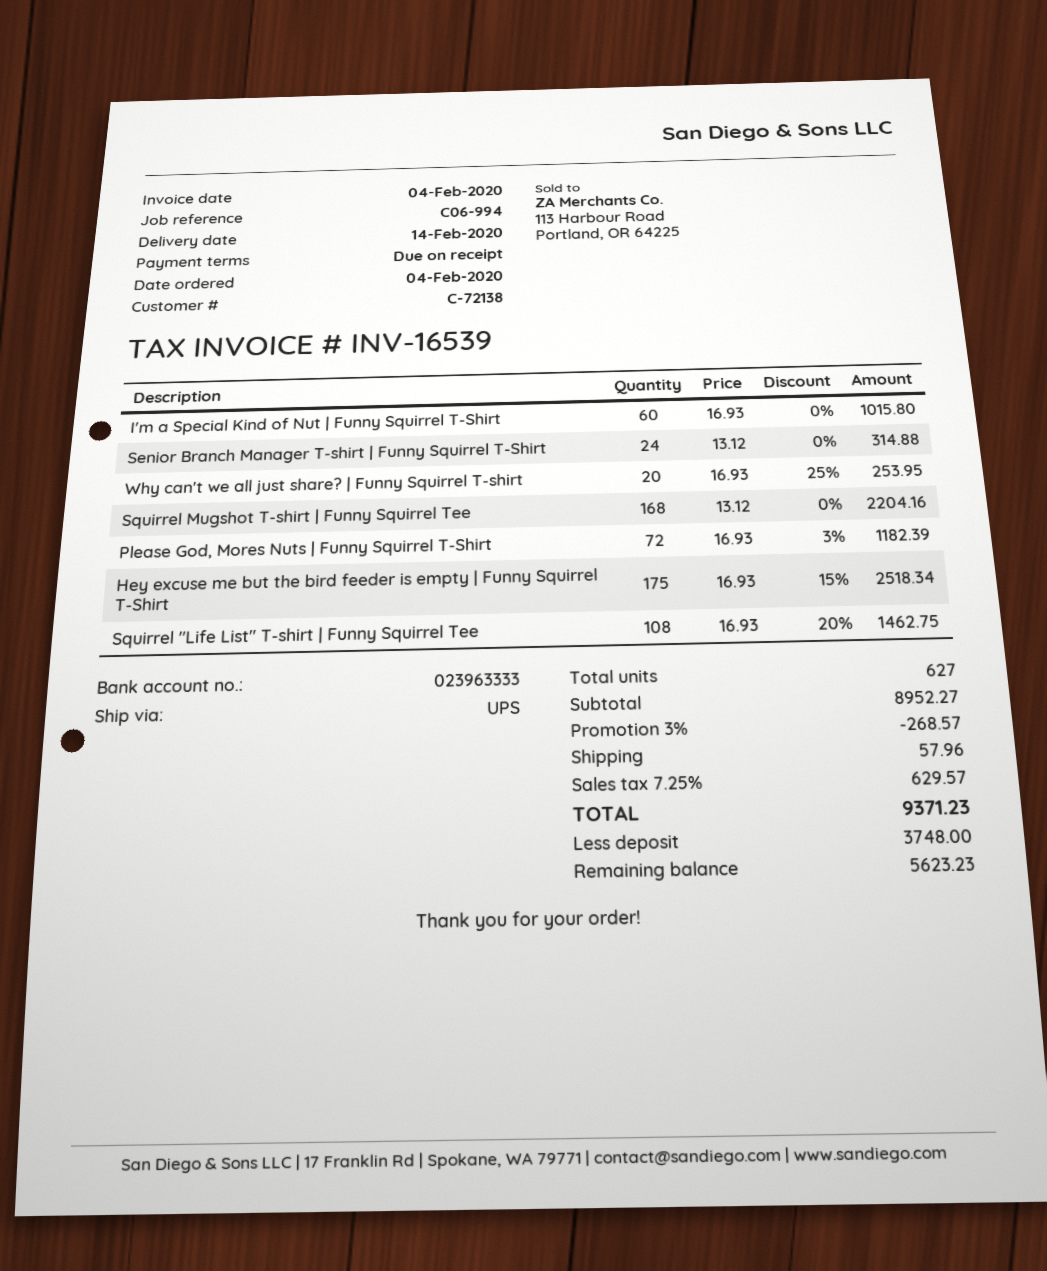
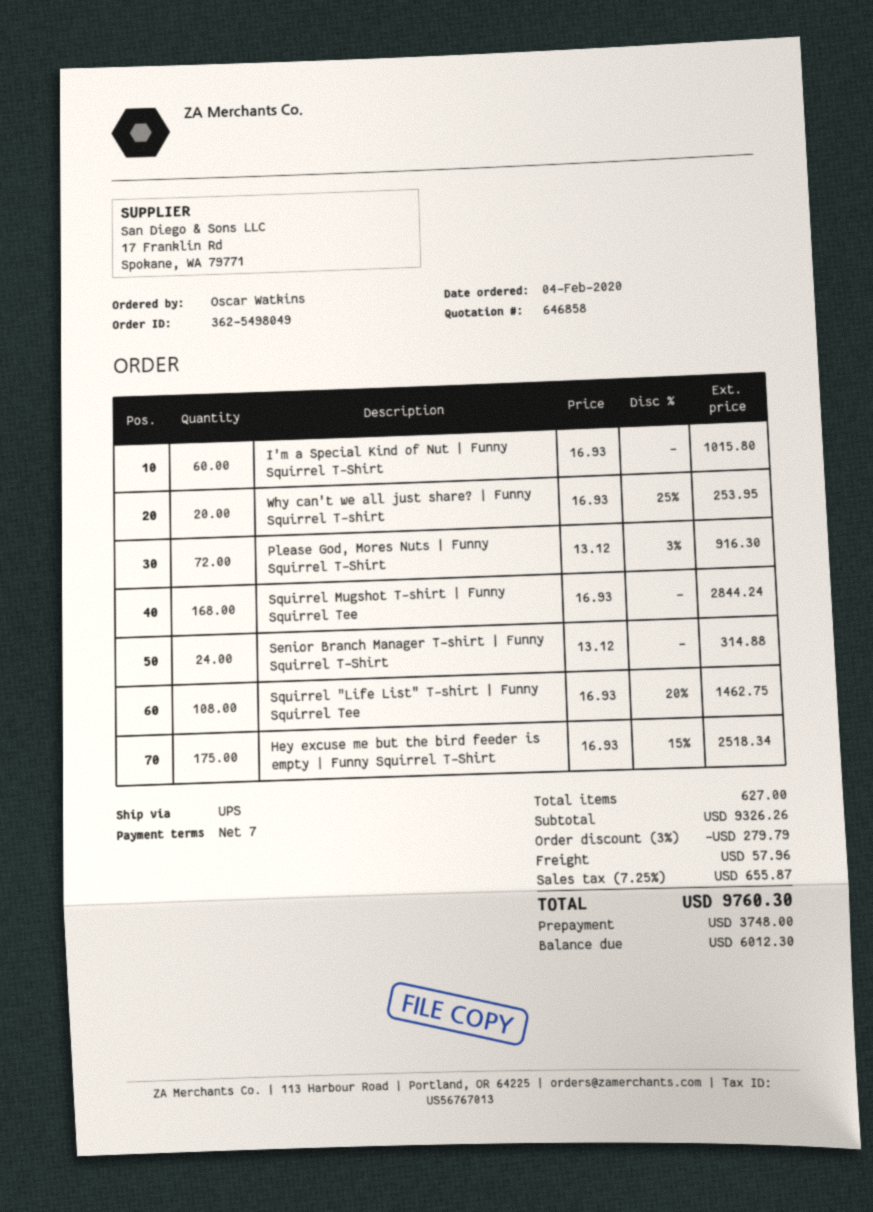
payment terms: on receipt -> 7 days
Squirrel Mugshot T-shirt | Funny Squirrel Tee: 168 x 13.12 = 2204.16 -> 168 x 16.93 = 2844.24
Please God, Mores Nuts | Funny Squirrel T-Shirt: 72 x 16.93 - 3% = 1182.39 -> 72 x 13.12 - 3% = 916.30
subtotal: 8952.27 -> 9326.26
discount: 3% = 268.57 -> 3% = 279.79
tax: 7.25% = 629.57 -> 7.25% = 655.87
total: 9371.23 -> 9760.30
balance: 5623.23 -> 6012.30

